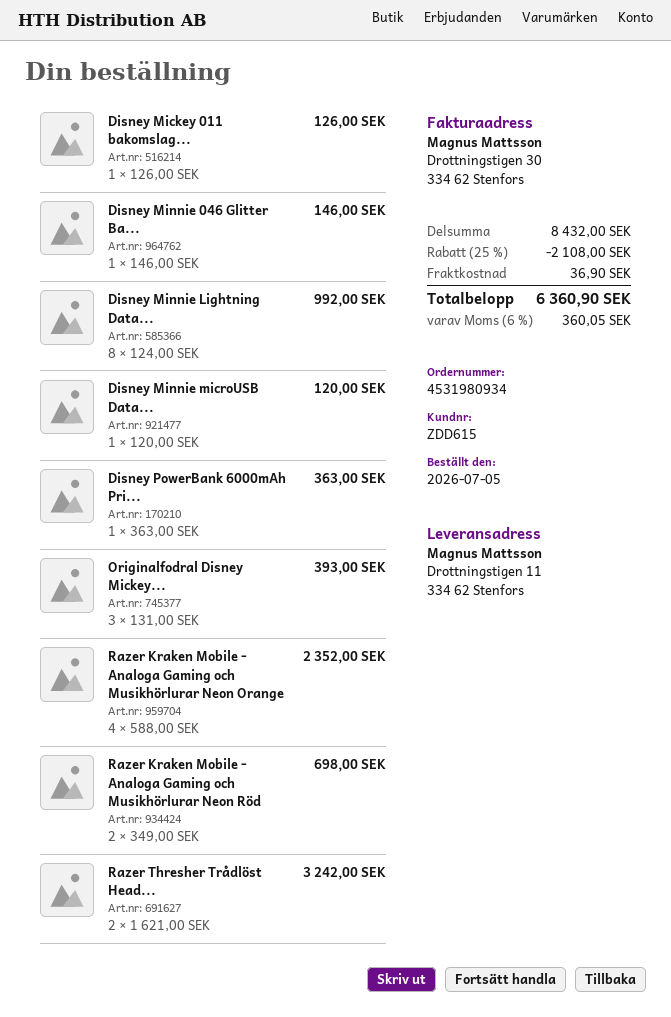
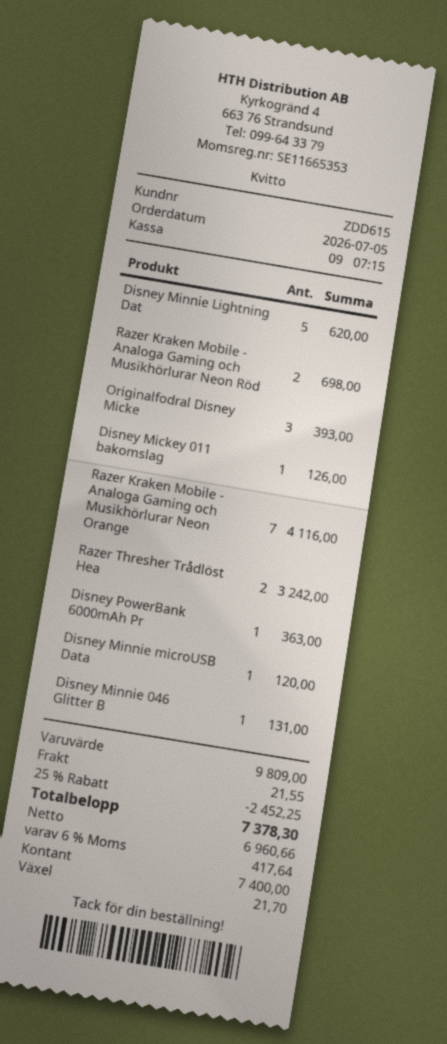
Disney Minnie 046 Glitter Ba...: 1 for 146.00 -> 1 for 131.00
Disney Minnie Lightning Data...: 8 for 992.00 -> 5 for 620.00
Razer Kraken Mobile - Analoga Gaming och Musikhörlurar Neon Orange: 4 for 2352.00 -> 7 for 4116.00
subtotal: 8432.00 -> 9809.00
discount: 25% = 2108.00 -> 25% = 2452.25
shipping: 36.90 -> 21.55
tax: 6% = 360.05 -> 6% = 417.64
total: 6360.90 -> 7378.30

